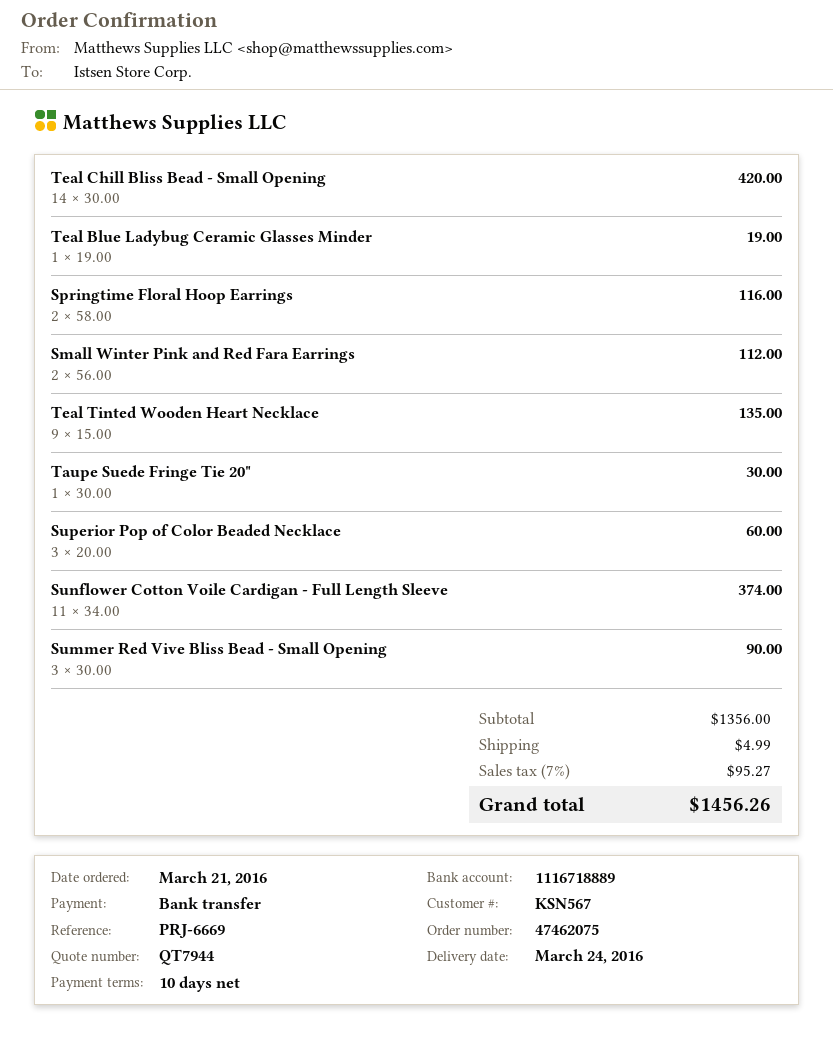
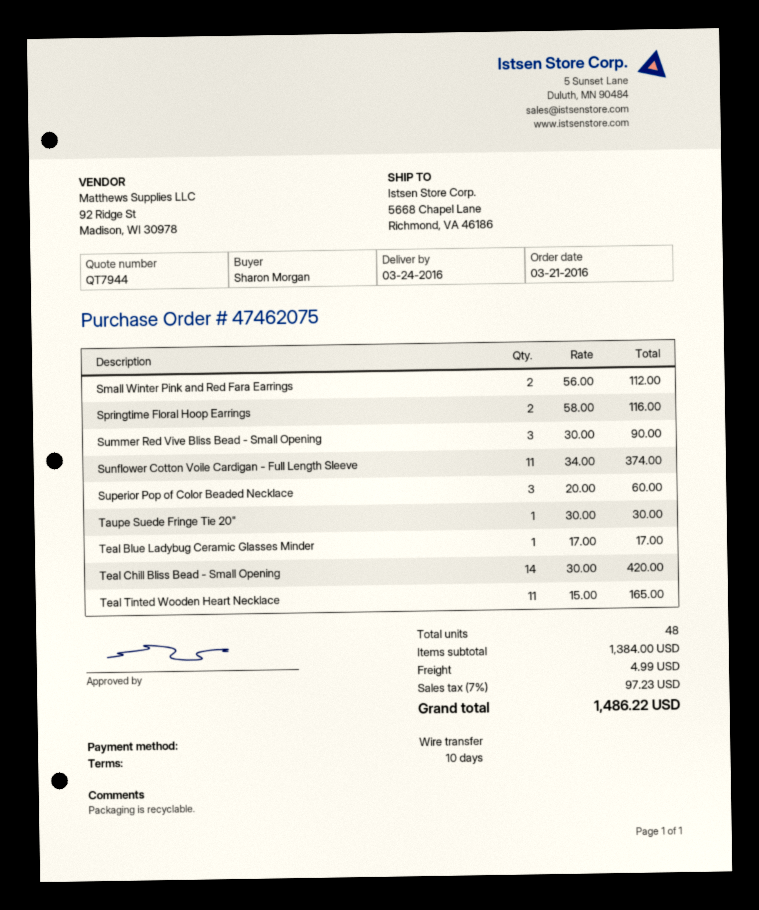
Teal Blue Ladybug Ceramic Glasses Minder: 1 x 19.00 = 19.00 -> 1 x 17.00 = 17.00
Teal Tinted Wooden Heart Necklace: 9 x 15.00 = 135.00 -> 11 x 15.00 = 165.00
subtotal: 1356.00 -> 1384.00
tax: 7% = 95.27 -> 7% = 97.23
total: 1456.26 -> 1486.22

